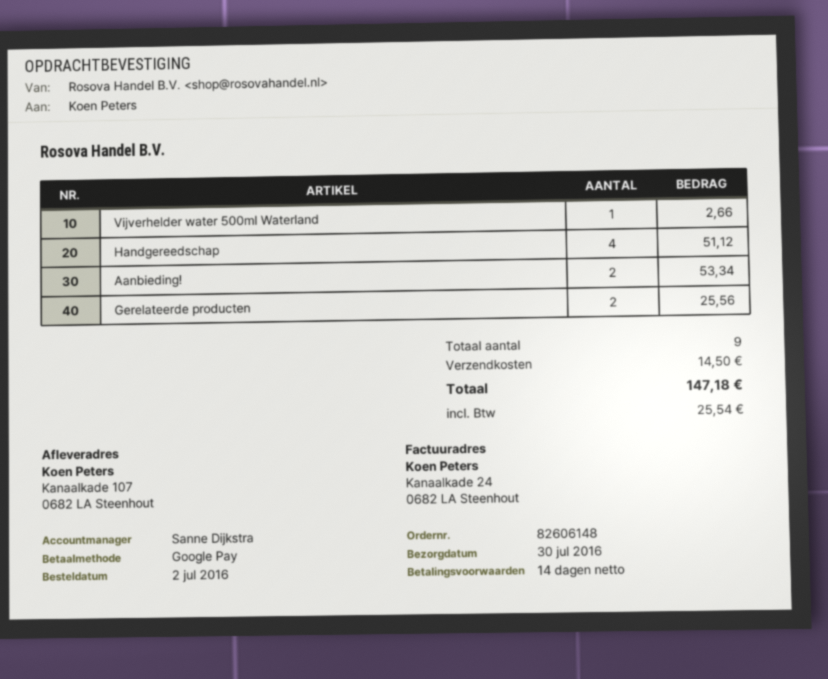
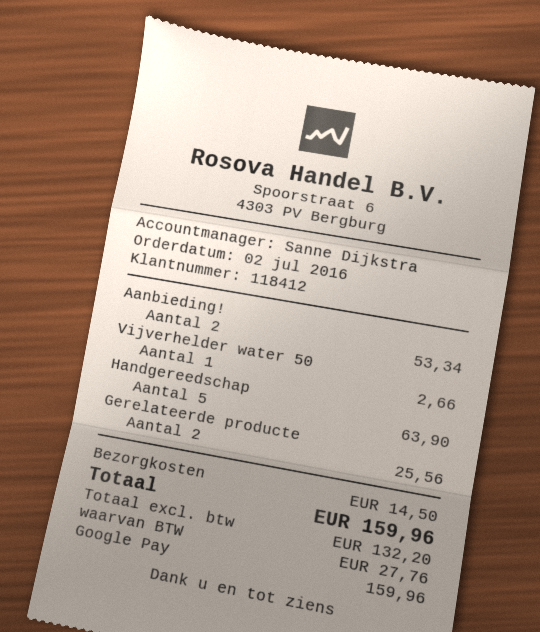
Handgereedschap: 4 for 51.12 -> 5 for 63.90
tax: 25.54 -> 27.76
total: 147.18 -> 159.96

